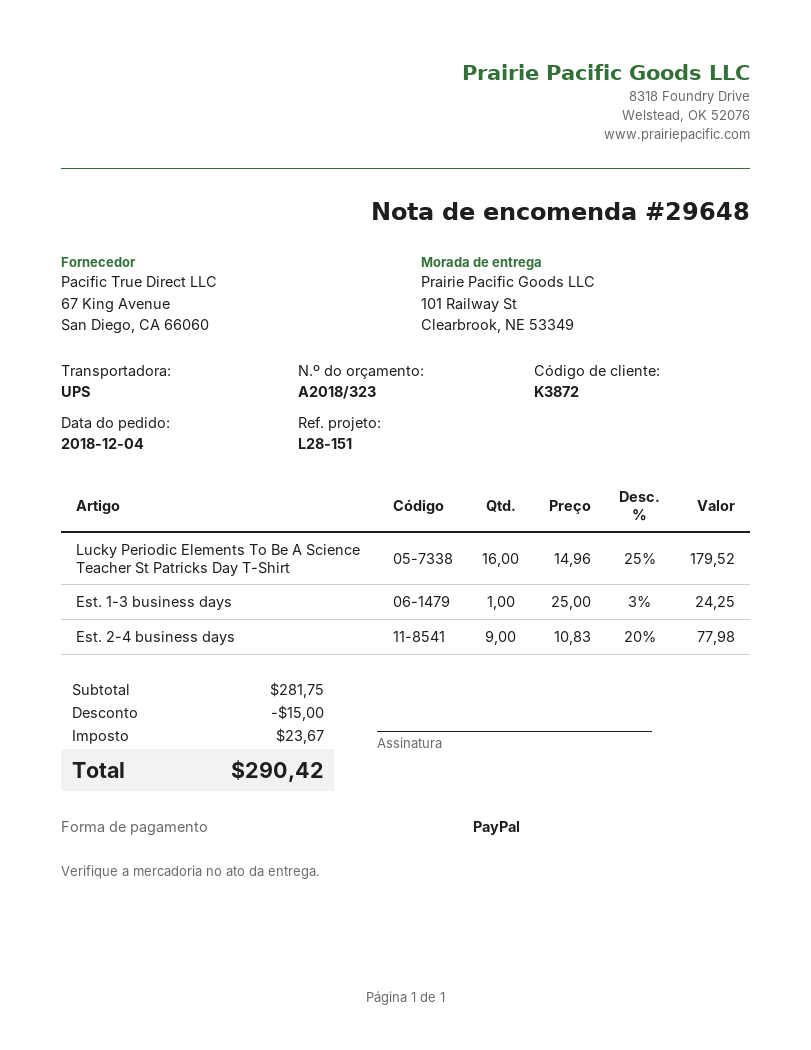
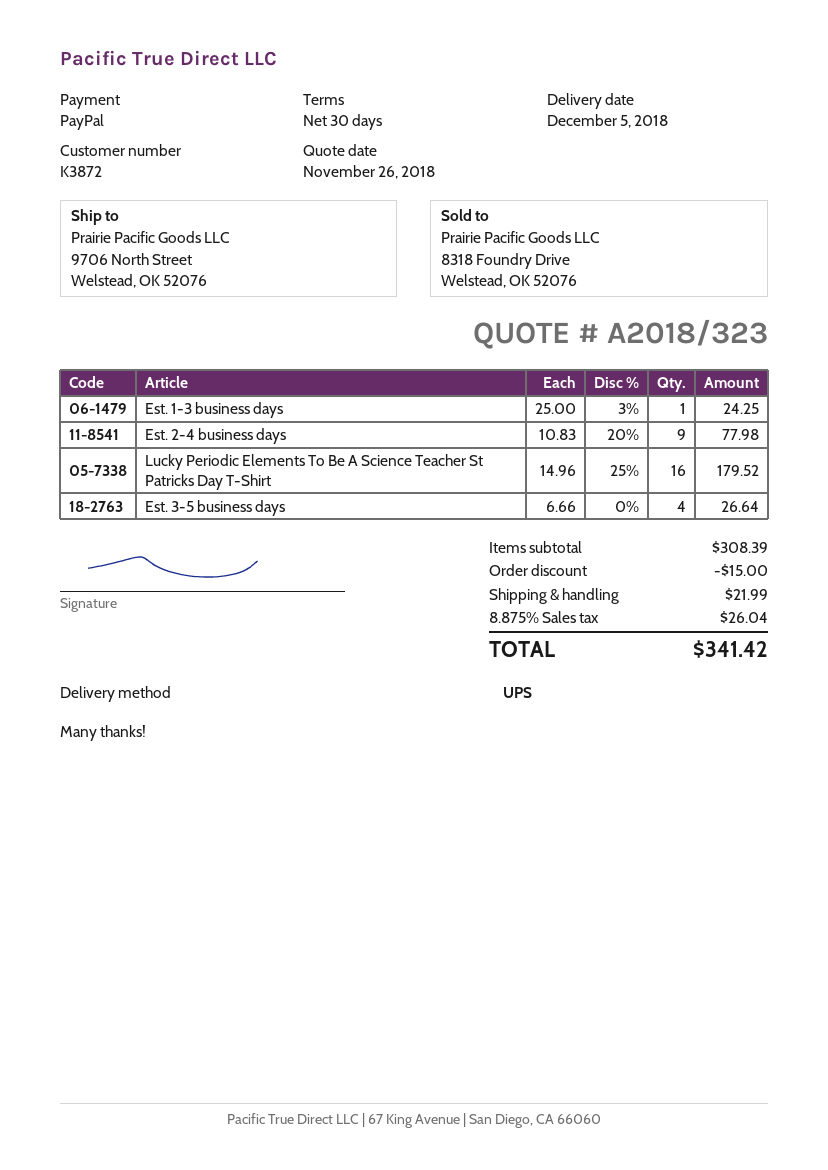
ship to: 101 Railway St, Clearbrook, NE 53349 -> 9706 North Street, Welstead, OK 52076
Est. 3-5 business days: none -> 4 x 6.66 = 26.64
subtotal: 281.75 -> 308.39
shipping: none -> 21.99
tax: 23.67 -> 26.04
total: 290.42 -> 341.42

